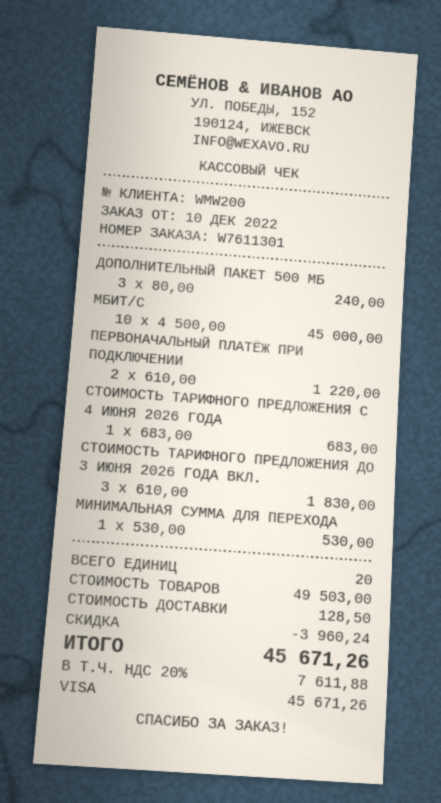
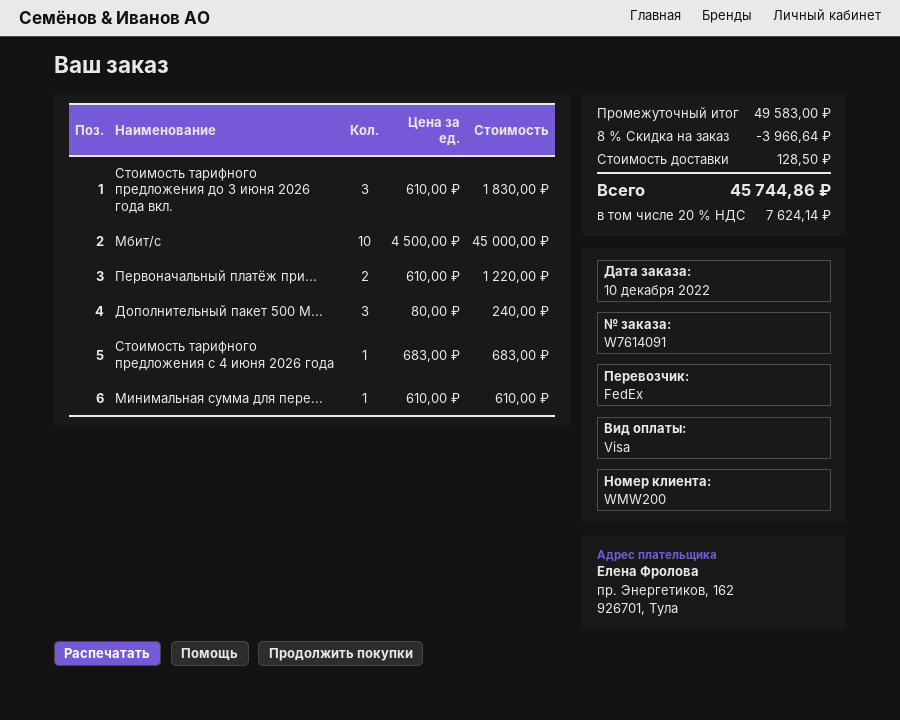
order number: W7611301 -> W7614091
МИНИМАЛЬНАЯ СУММА ДЛЯ ПЕРЕХОДА: 1 x 530.00 = 530.00 -> 1 x 610.00 = 610.00
subtotal: 49503.00 -> 49583.00
discount: 3960.24 -> 3966.64
tax: 20% = 7611.88 -> 20% = 7624.14
total: 45671.26 -> 45744.86

